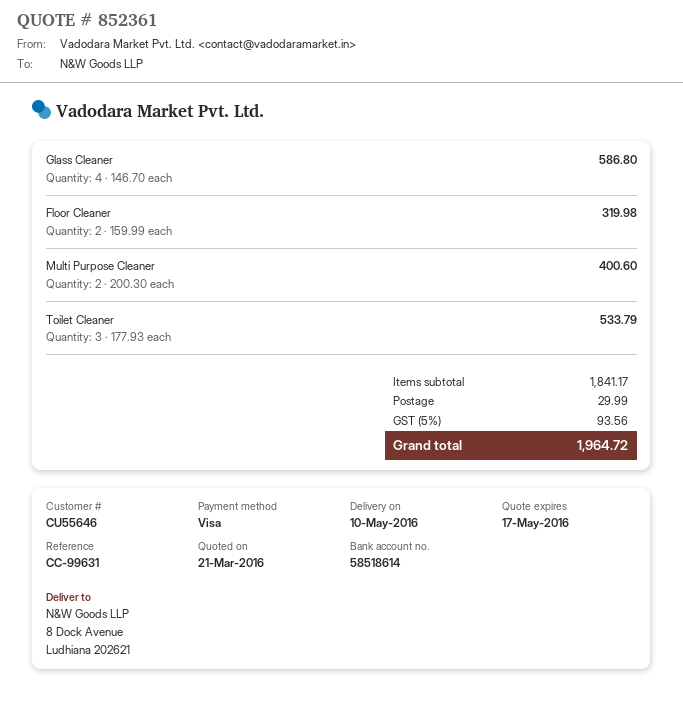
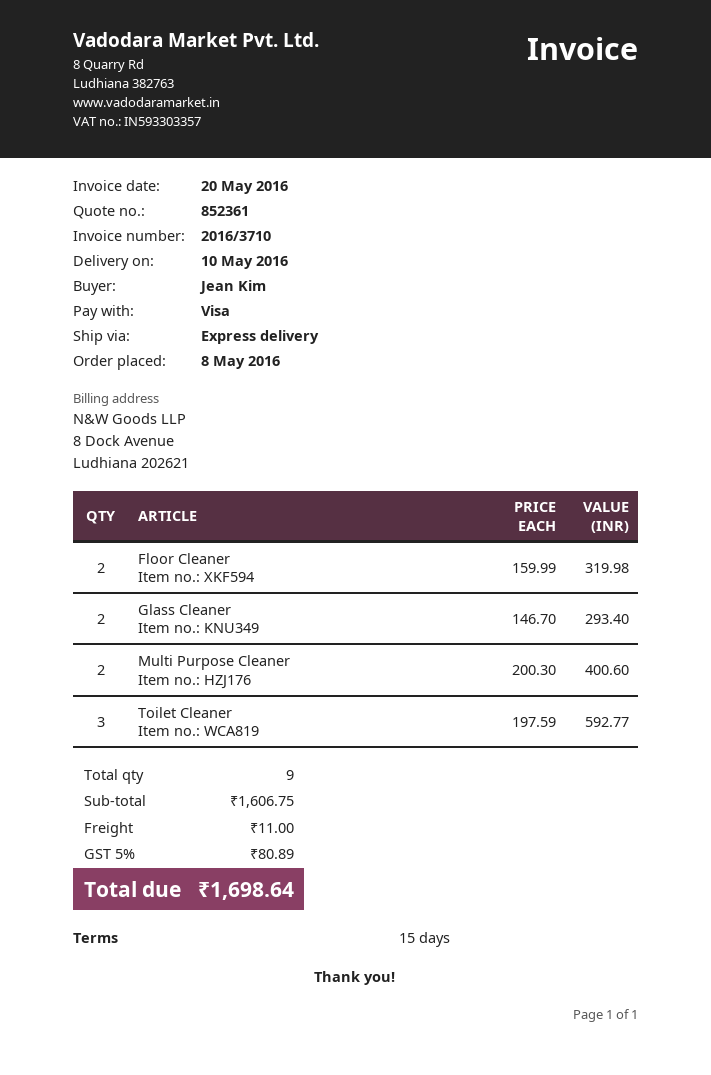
Glass Cleaner: 4 x 146.70 = 586.80 -> 2 x 146.70 = 293.40
Toilet Cleaner: 3 x 177.93 = 533.79 -> 3 x 197.59 = 592.77
subtotal: 1841.17 -> 1606.75
shipping: 29.99 -> 11.00
tax: 5% = 93.56 -> 5% = 80.89
total: 1964.72 -> 1698.64

